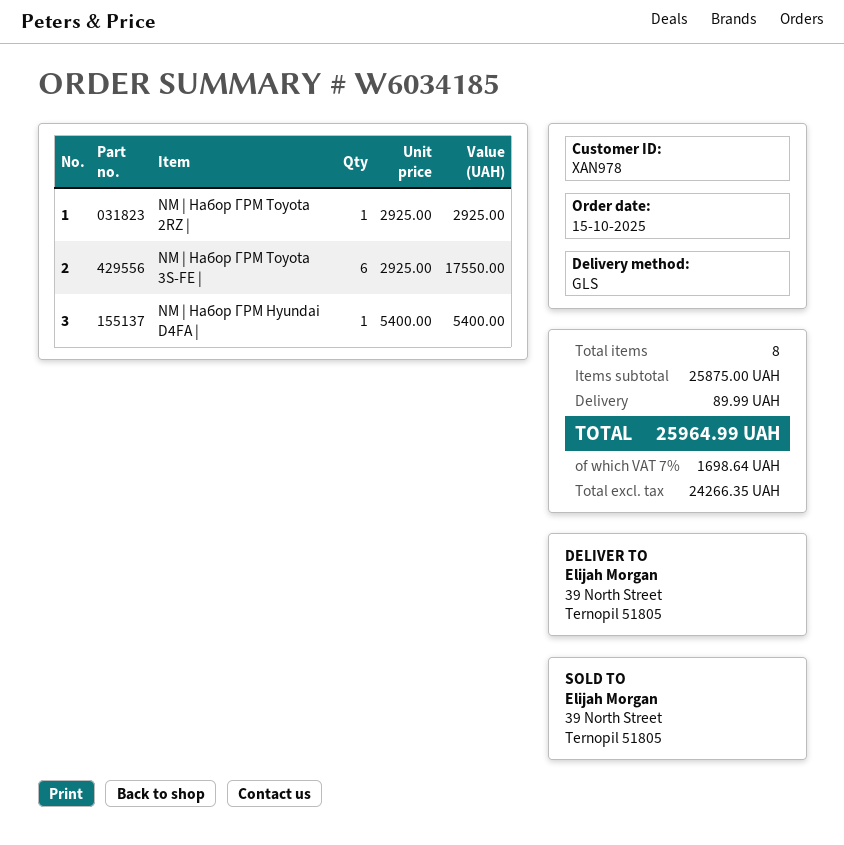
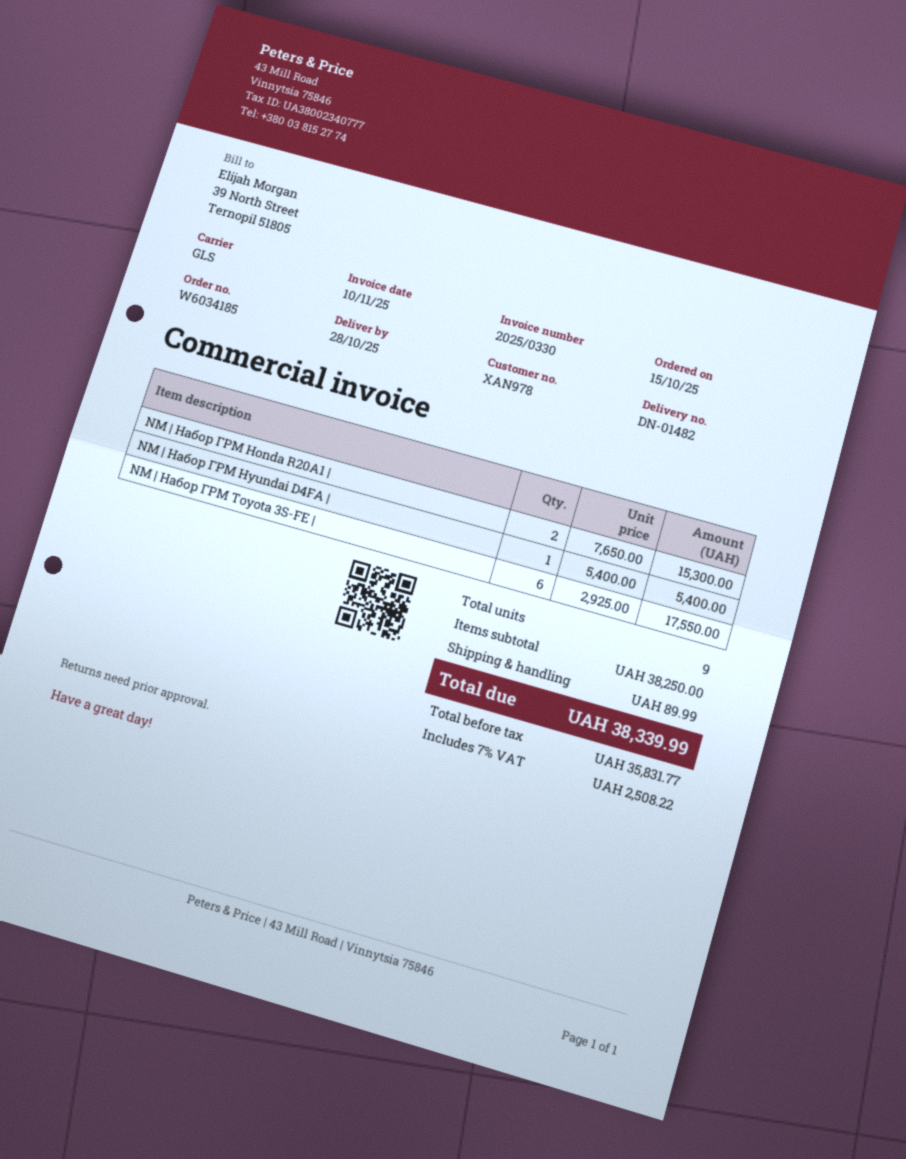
NM | Набор ГРМ Toyota 2RZ |: 1 x 2925.00 = 2925.00 -> none
NM | Набор ГРМ Honda R20A1 |: none -> 2 x 7650.00 = 15300.00
total quantity: 8 -> 9
subtotal: 25875.00 -> 38250.00
net: 24266.35 -> 35831.77
tax: 7% = 1698.64 -> 7% = 2508.22
total: 25964.99 -> 38339.99

